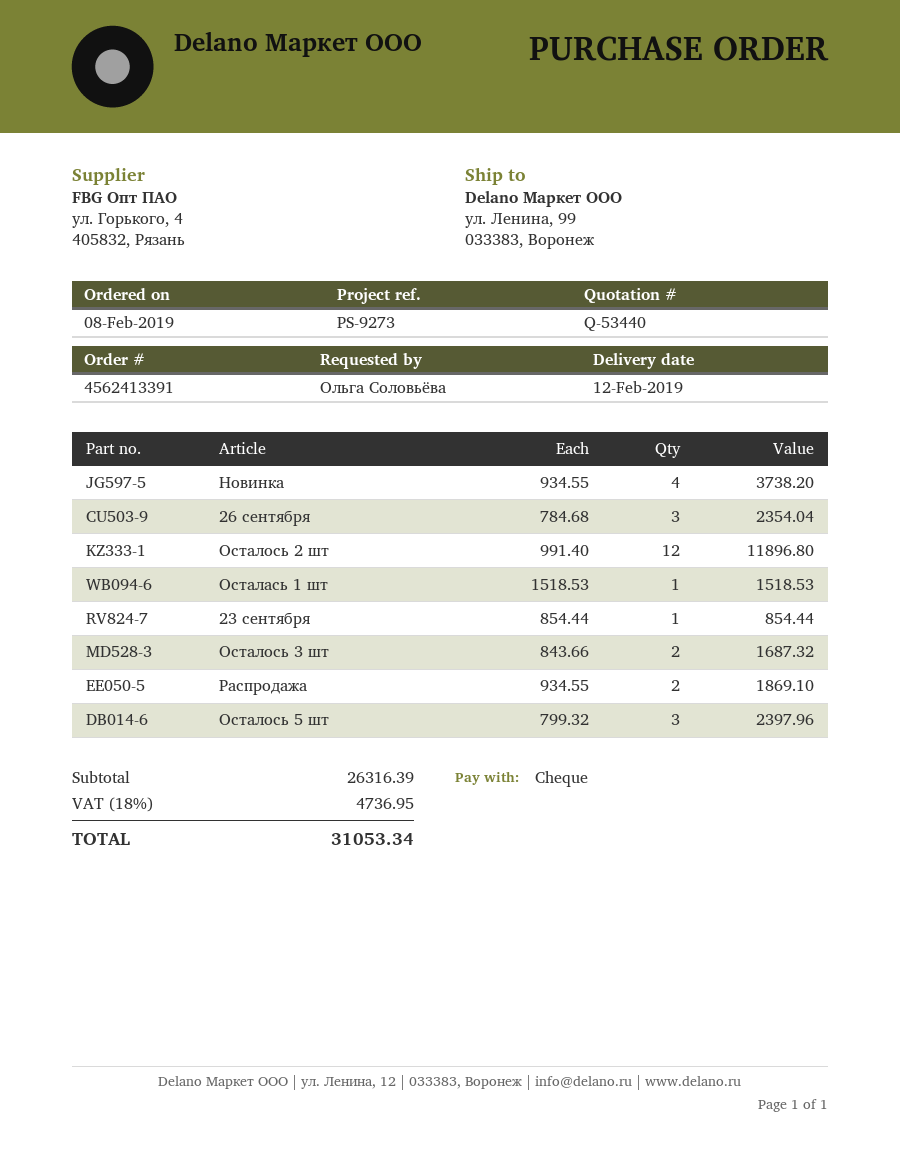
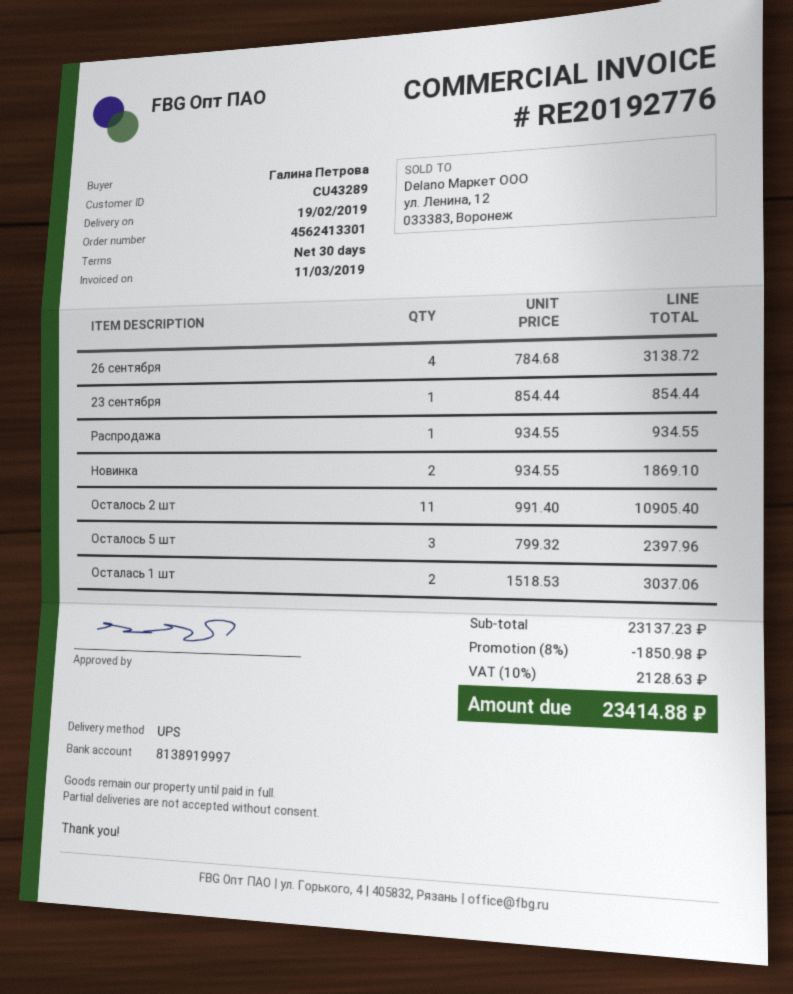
order number: 4562413391 -> 4562413301
delivery date: 2019-02-12 -> 2019-02-19
ordered by: Ольга Соловьёва -> Галина Петрова
Новинка: 4 x 934.55 = 3738.20 -> 2 x 934.55 = 1869.10
26 сентября: 3 x 784.68 = 2354.04 -> 4 x 784.68 = 3138.72
Осталось 2 шт: 12 x 991.40 = 11896.80 -> 11 x 991.40 = 10905.40
Осталась 1 шт: 1 x 1518.53 = 1518.53 -> 2 x 1518.53 = 3037.06
Осталось 3 шт: 2 x 843.66 = 1687.32 -> none
Распродажа: 2 x 934.55 = 1869.10 -> 1 x 934.55 = 934.55
subtotal: 26316.39 -> 23137.23
discount: none -> 8% = 1850.98
tax: 18% = 4736.95 -> 10% = 2128.63
total: 31053.34 -> 23414.88

